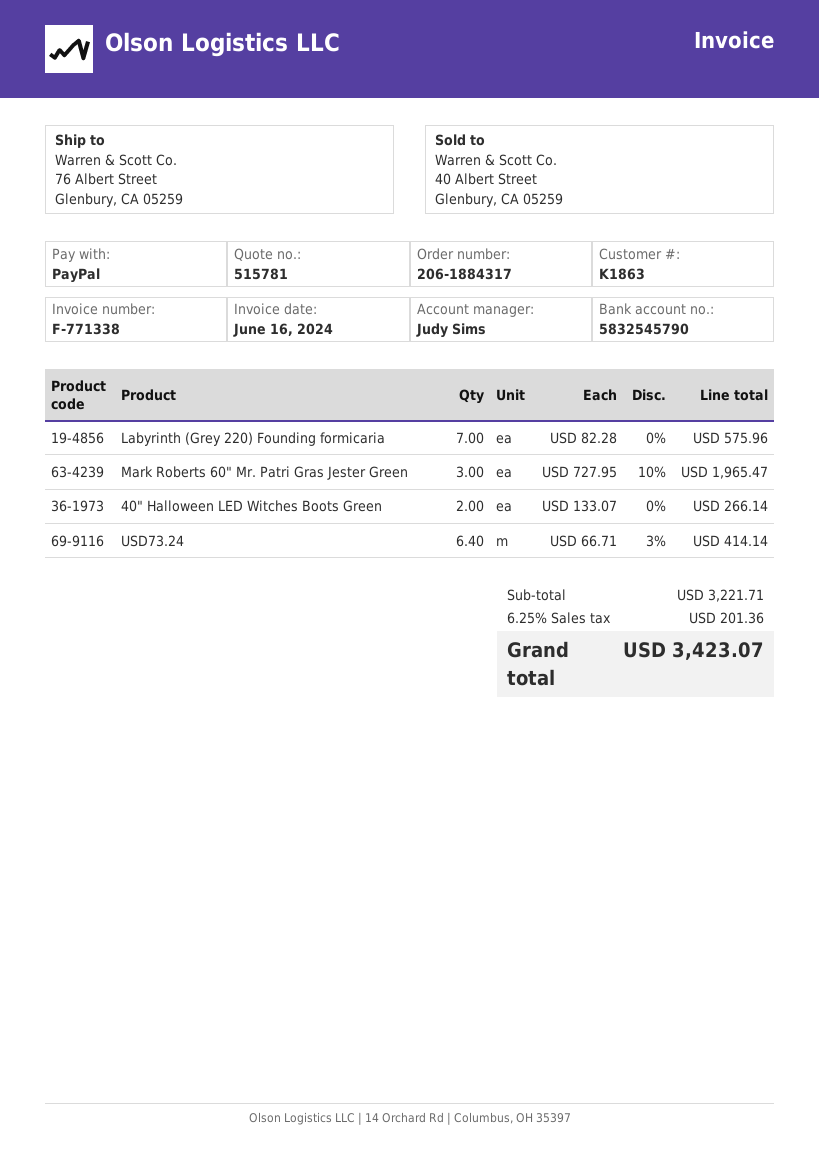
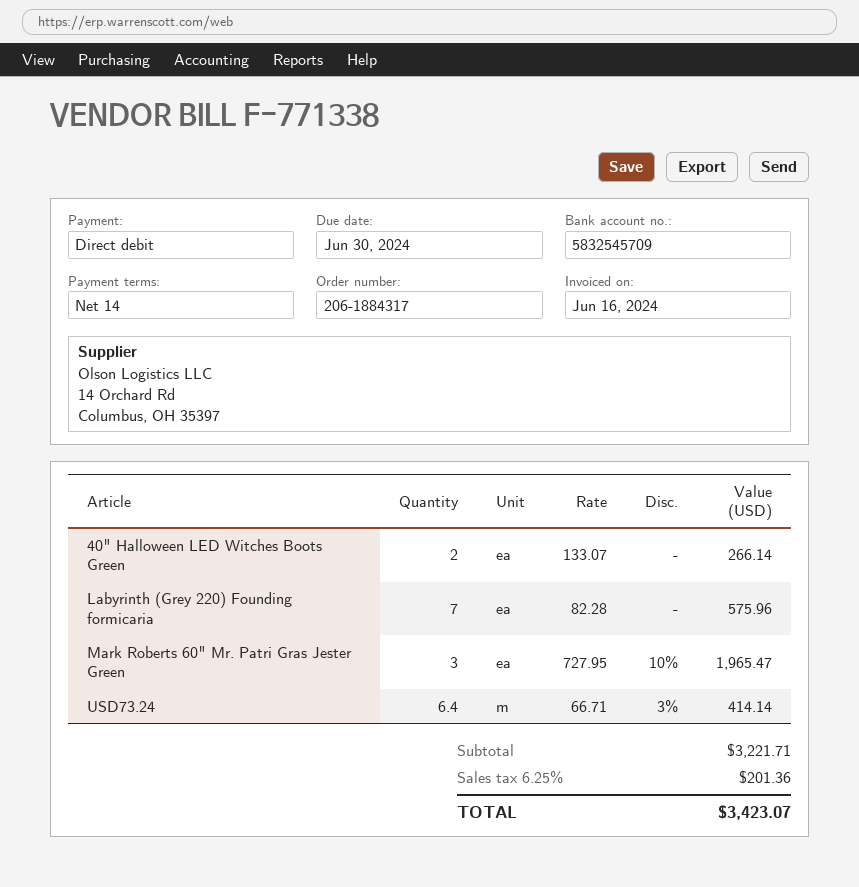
payment method: PayPal -> direct debit
bank account: 5832545790 -> 5832545709

